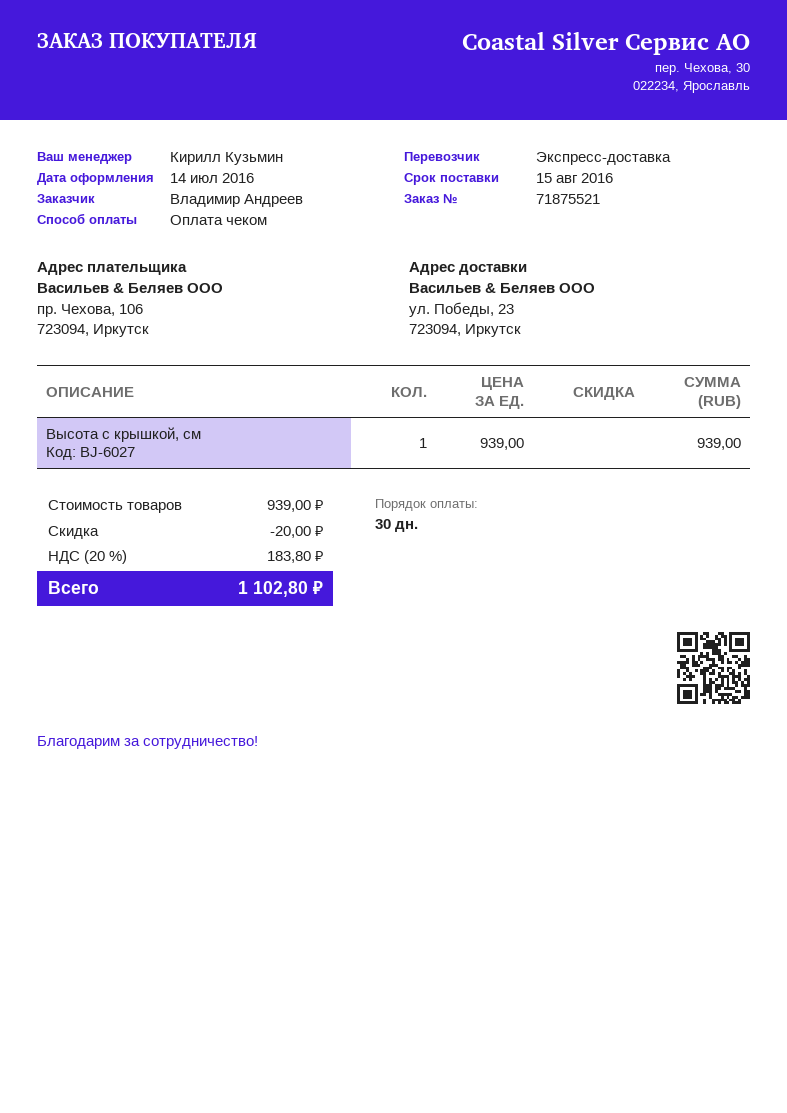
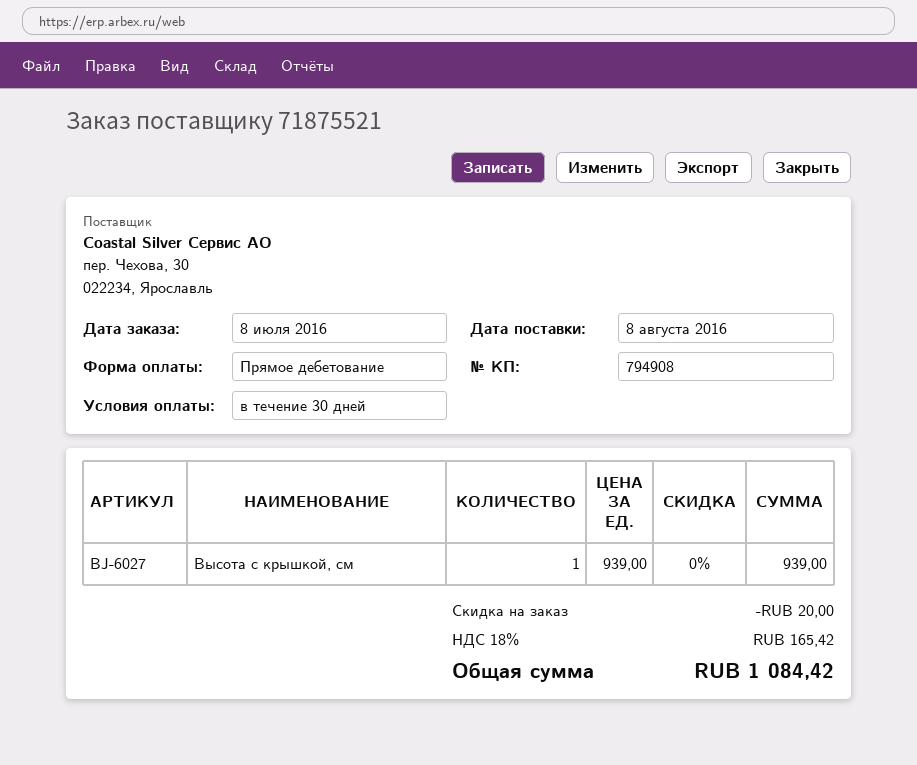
order date: 2016-07-14 -> 2016-07-08
delivery date: 2016-08-15 -> 2016-08-08
payment method: cheque -> direct debit
tax: 20% = 183.80 -> 18% = 165.42
total: 1102.80 -> 1084.42

